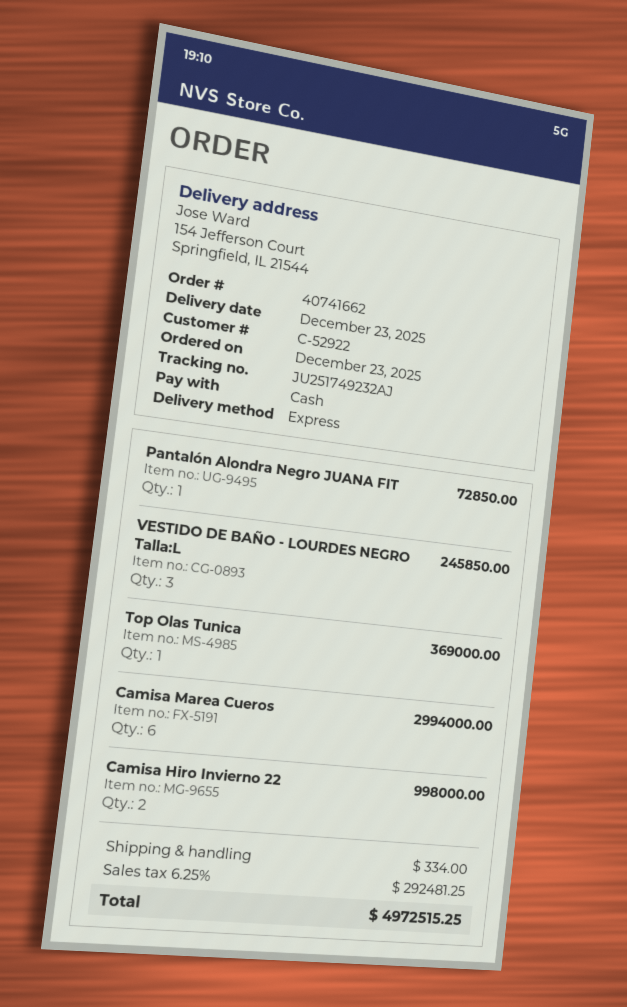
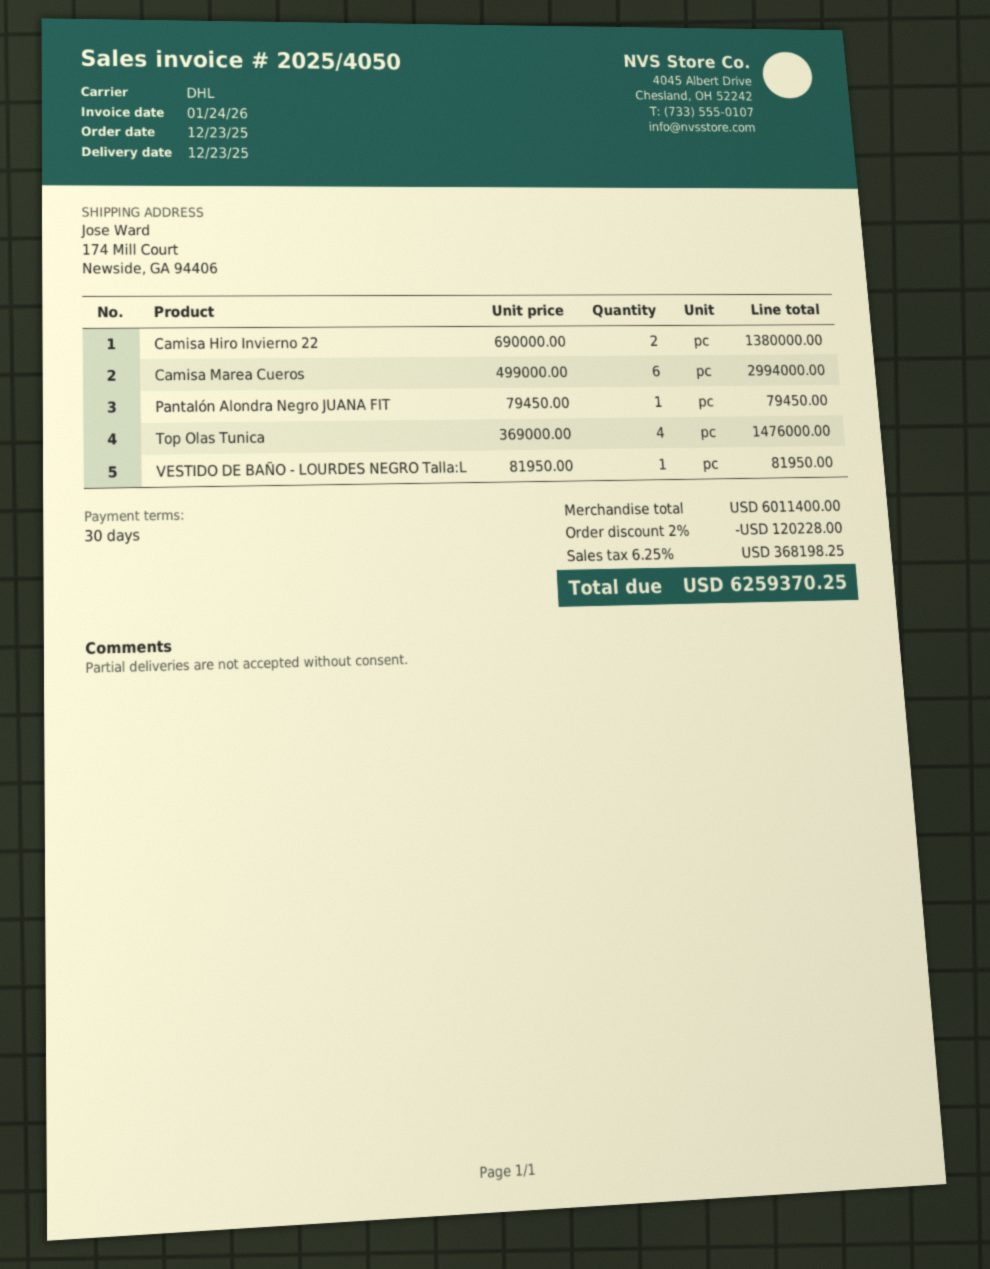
shipping method: express -> DHL
ship to: 154 Jefferson Court, Springfield, IL 21544 -> 174 Mill Court, Newside, GA 94406
Pantalón Alondra Negro JUANA FIT: 1 for 72850.00 -> 1 for 79450.00
VESTIDO DE BAÑO - LOURDES NEGRO Talla:L: 3 for 245850.00 -> 1 for 81950.00
Top Olas Tunica: 1 for 369000.00 -> 4 for 1476000.00
Camisa Hiro Invierno 22: 2 for 998000.00 -> 2 for 1380000.00
discount: none -> 2% = 120228.00
shipping: 334.00 -> none
tax: 6.25% = 292481.25 -> 6.25% = 368198.25
total: 4972515.25 -> 6259370.25

